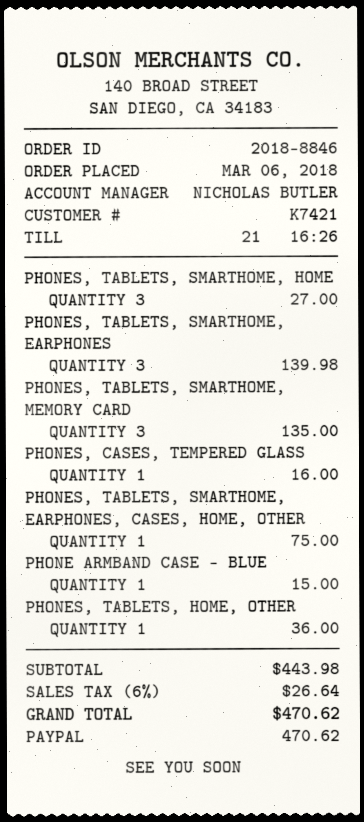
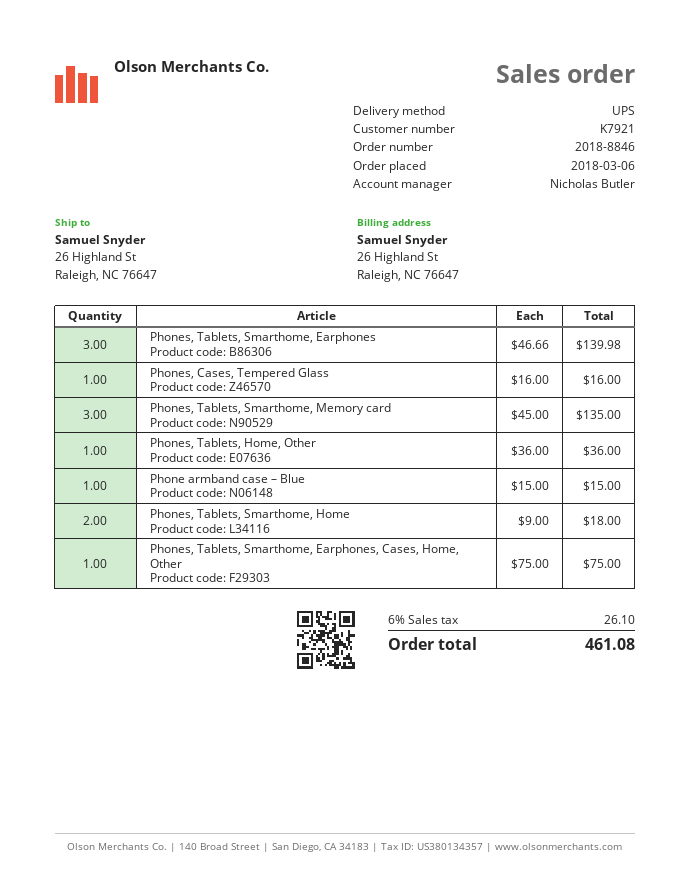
customer number: K7421 -> K7921
PHONES, TABLETS, SMARTHOME, HOME: 3 for 27.00 -> 2 for 18.00
tax: 6% = 26.64 -> 6% = 26.10
total: 470.62 -> 461.08

